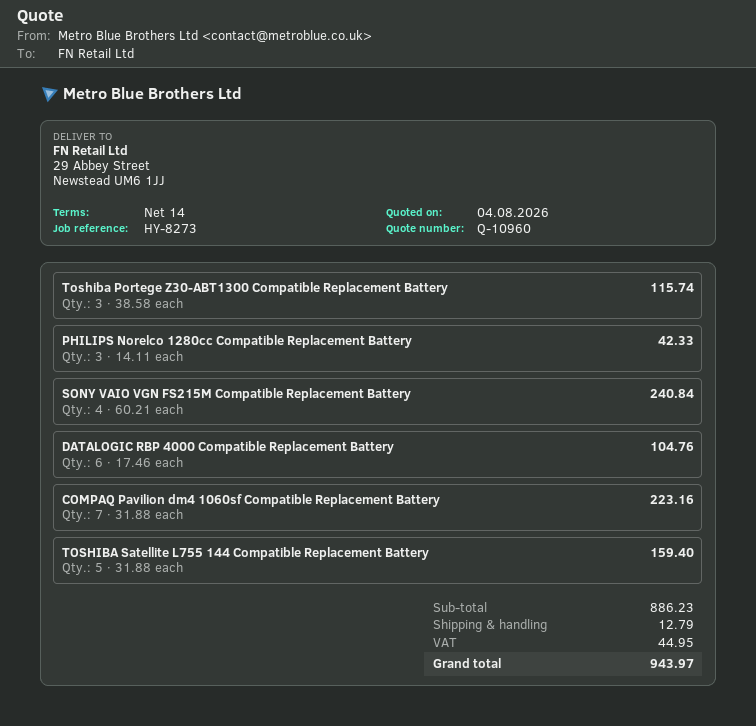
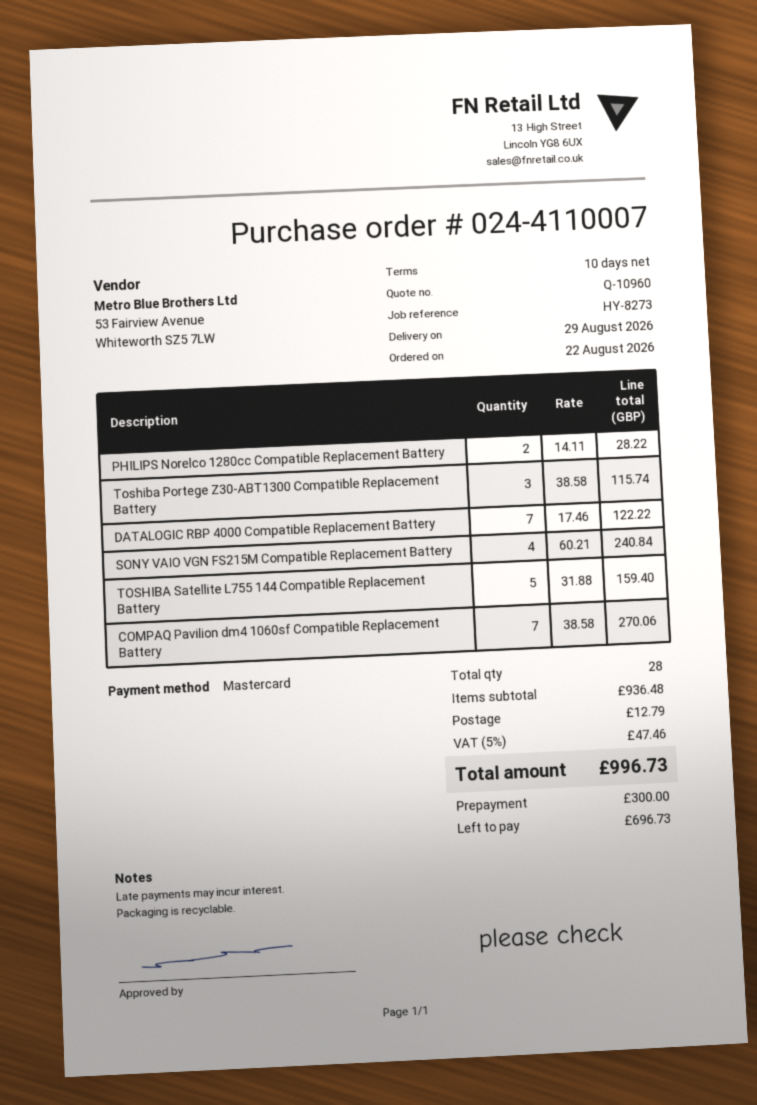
payment terms: 14 days -> 10 days
PHILIPS Norelco 1280cc Compatible Replacement Battery: 3 x 14.11 = 42.33 -> 2 x 14.11 = 28.22
DATALOGIC RBP 4000 Compatible Replacement Battery: 6 x 17.46 = 104.76 -> 7 x 17.46 = 122.22
COMPAQ Pavilion dm4 1060sf Compatible Replacement Battery: 7 x 31.88 = 223.16 -> 7 x 38.58 = 270.06
subtotal: 886.23 -> 936.48
tax: 44.95 -> 47.46
total: 943.97 -> 996.73

